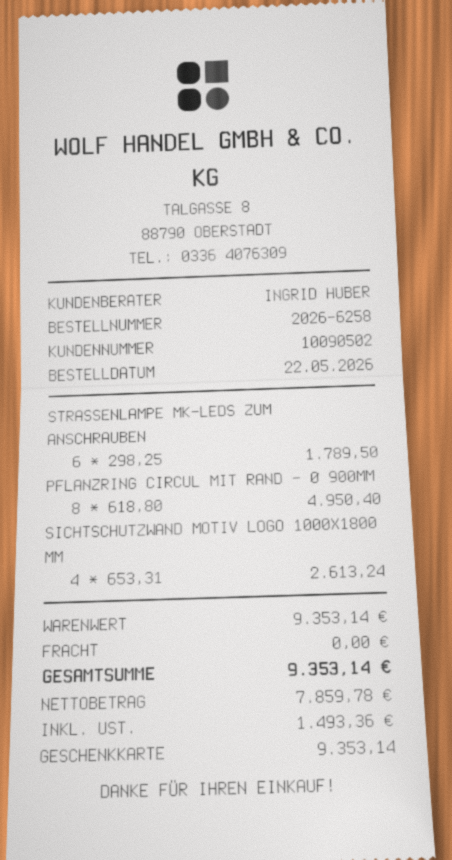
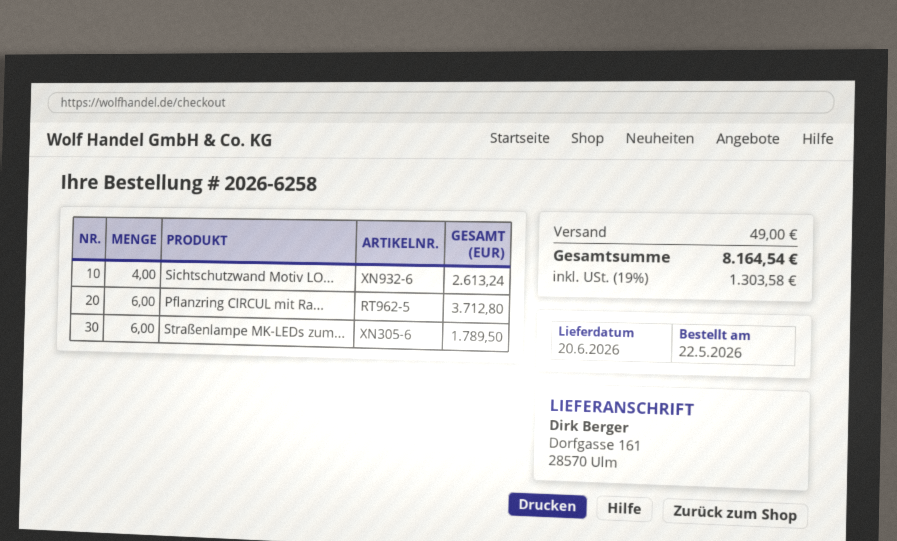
PFLANZRING CIRCUL MIT RAND - Ø 900MM: 8 for 4950.40 -> 6 for 3712.80
shipping: 0.00 -> 49.00
tax: 1493.36 -> 1303.58
total: 9353.14 -> 8164.54

